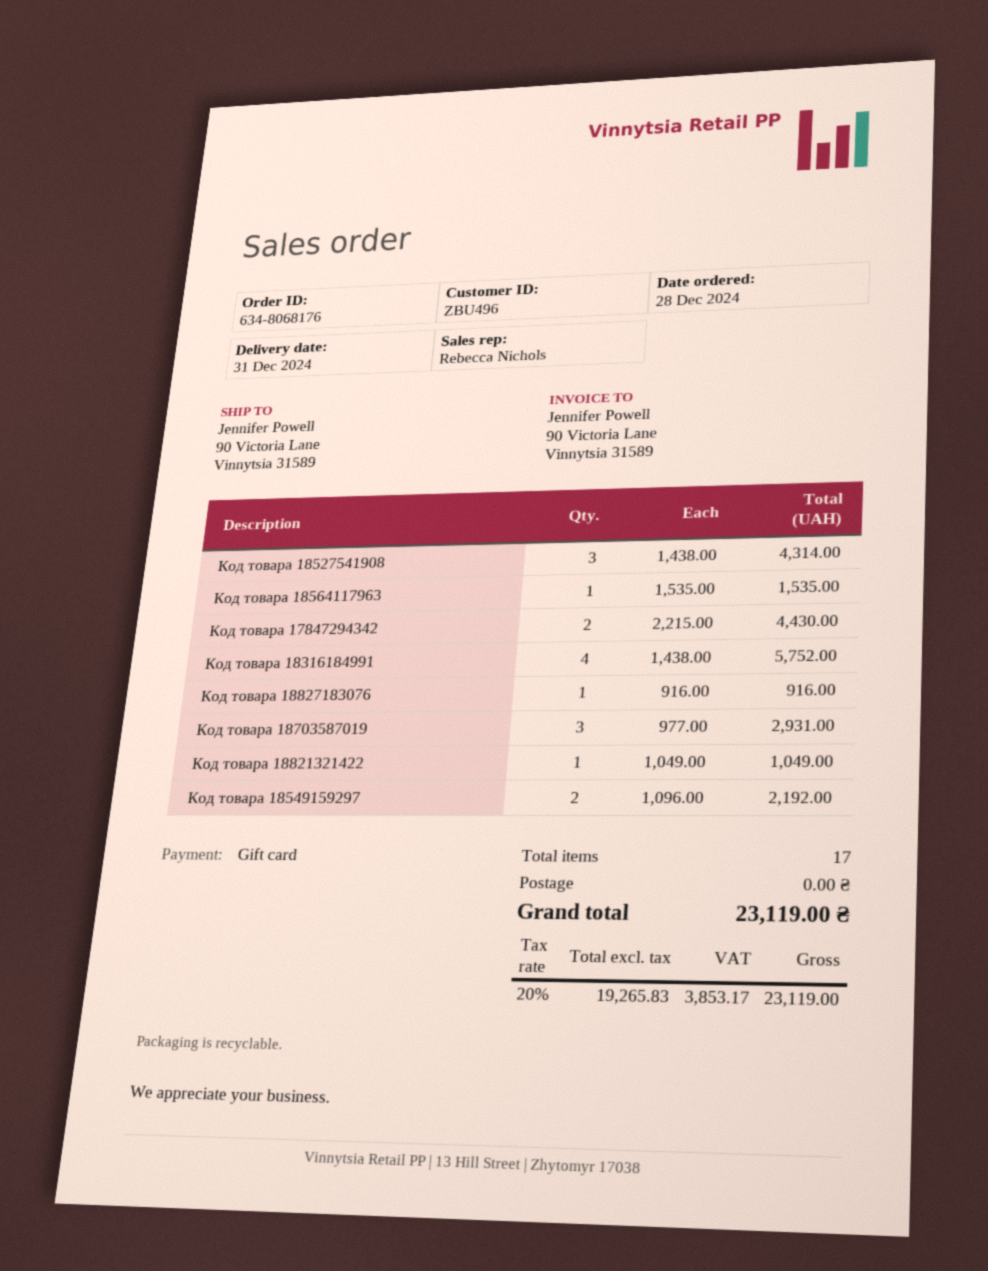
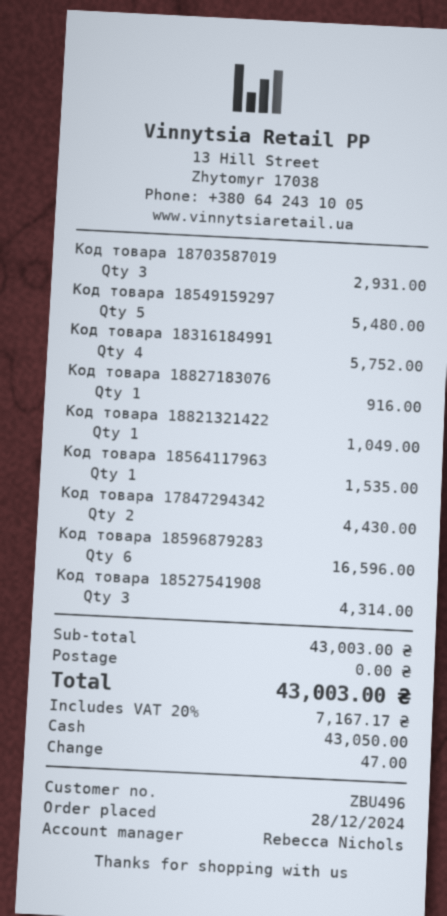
payment method: gift card -> cash
Код товара 18549159297: 2 for 2192.00 -> 5 for 5480.00
Код товара 18596879283: none -> 6 for 16596.00
tax: 20% = 3853.17 -> 20% = 7167.17
total: 23119.00 -> 43003.00

